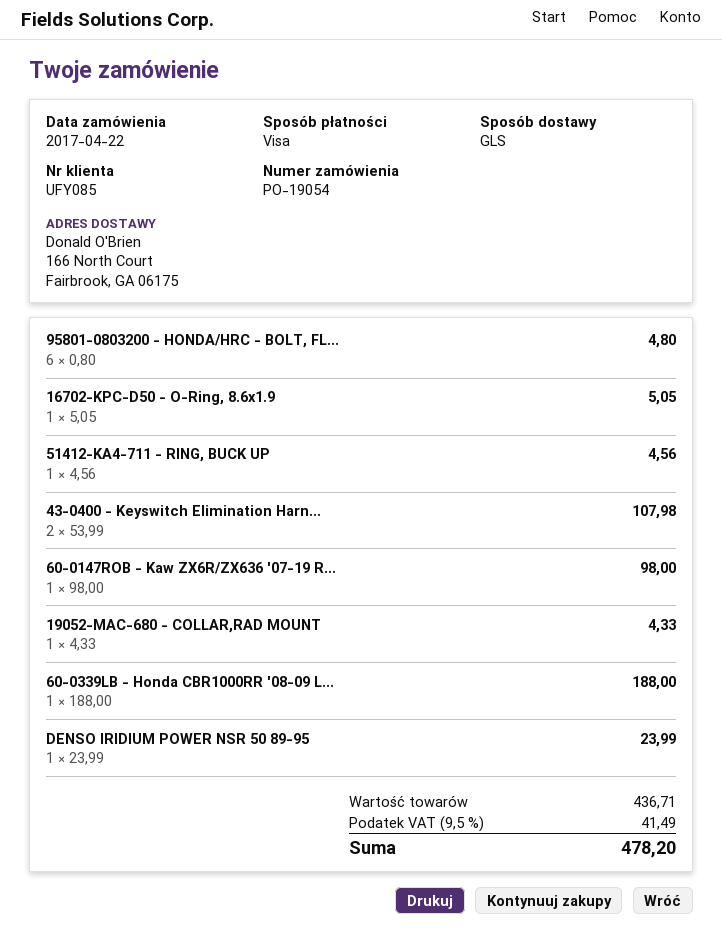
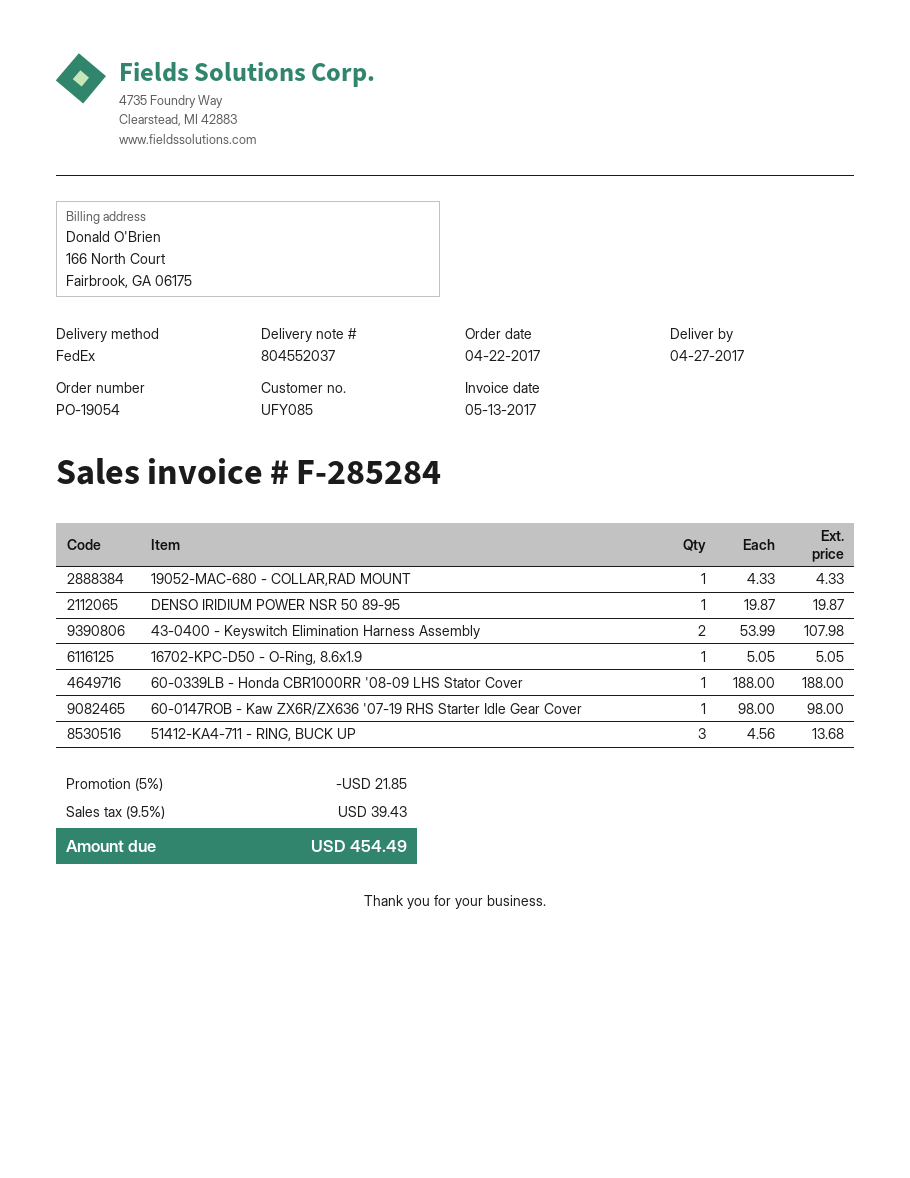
shipping method: GLS -> FedEx
95801-0803200 - HONDA/HRC - BOLT, FL...: 6 x 0.80 = 4.80 -> none
51412-KA4-711 - RING, BUCK UP: 1 x 4.56 = 4.56 -> 3 x 4.56 = 13.68
DENSO IRIDIUM POWER NSR 50 89-95: 1 x 23.99 = 23.99 -> 1 x 19.87 = 19.87
discount: none -> 5% = 21.85
tax: 9.5% = 41.49 -> 9.5% = 39.43
total: 478.20 -> 454.49

